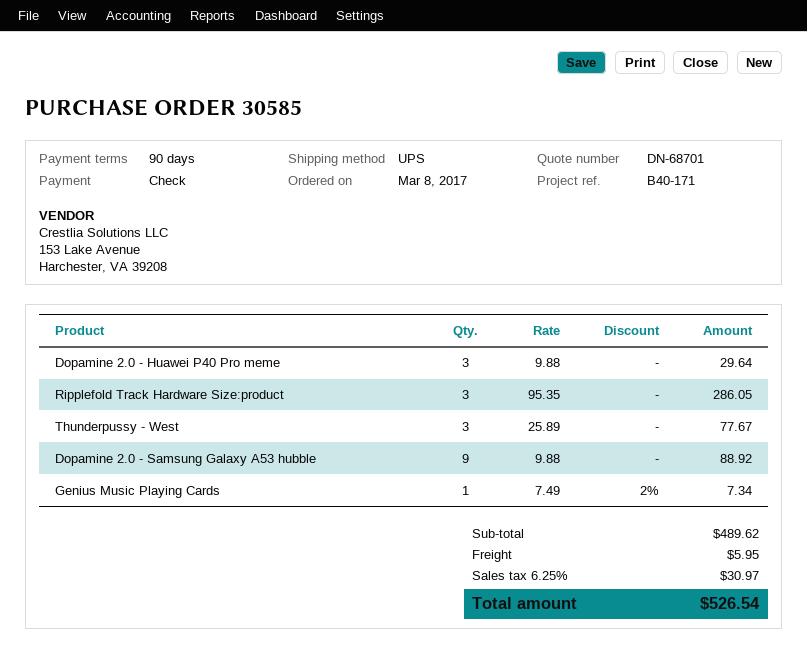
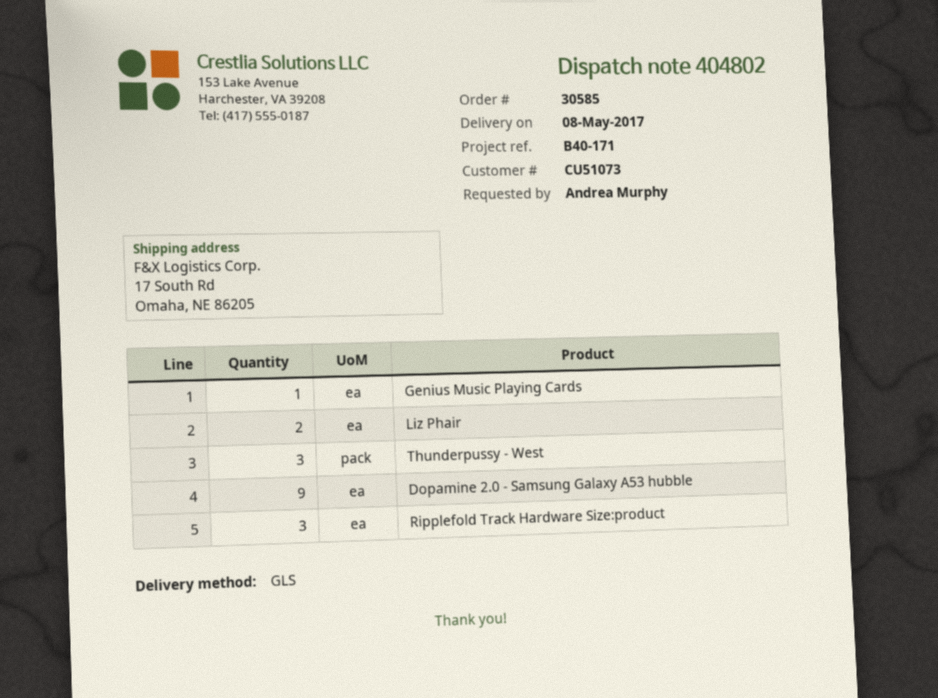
shipping method: UPS -> GLS
Dopamine 2.0 - Huawei P40 Pro meme: 3 -> none
Liz Phair: none -> 2

